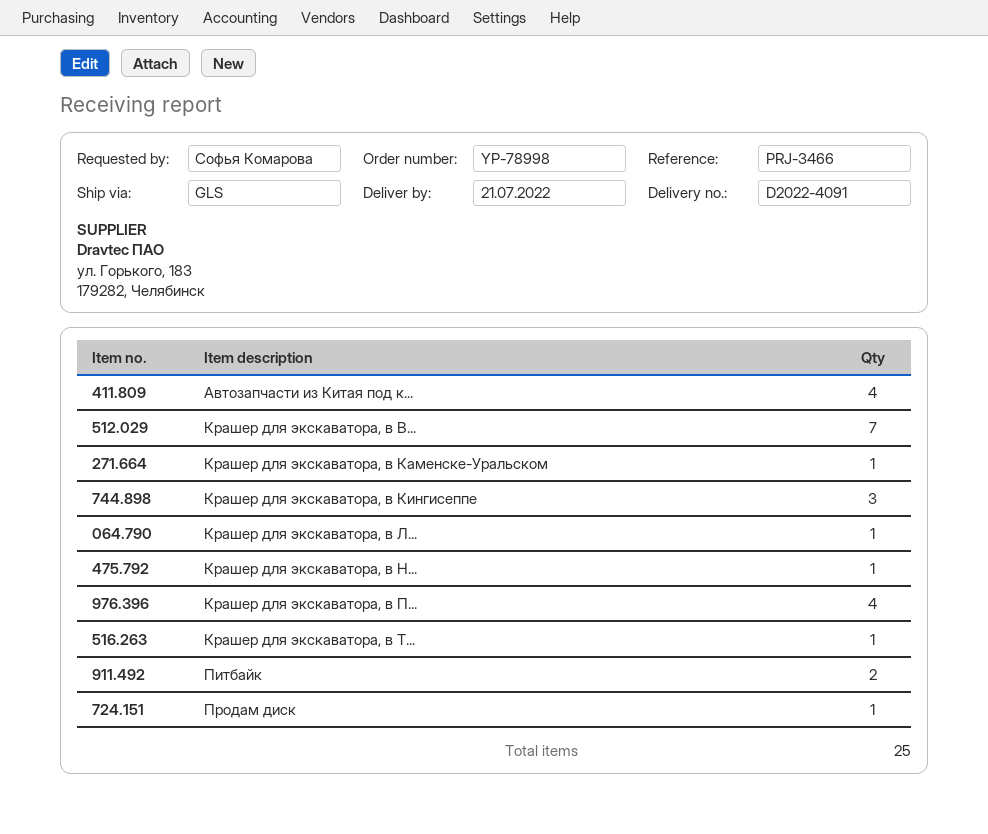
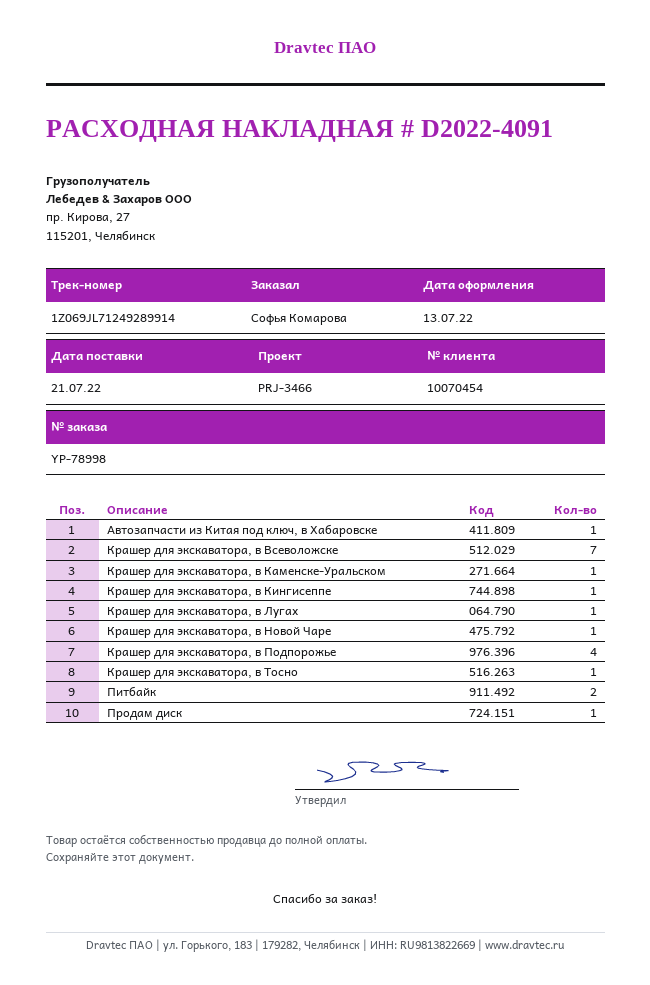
Автозапчасти из Китая под к...: 4 -> 1
Крашер для экскаватора, в Кингисеппе: 3 -> 1

